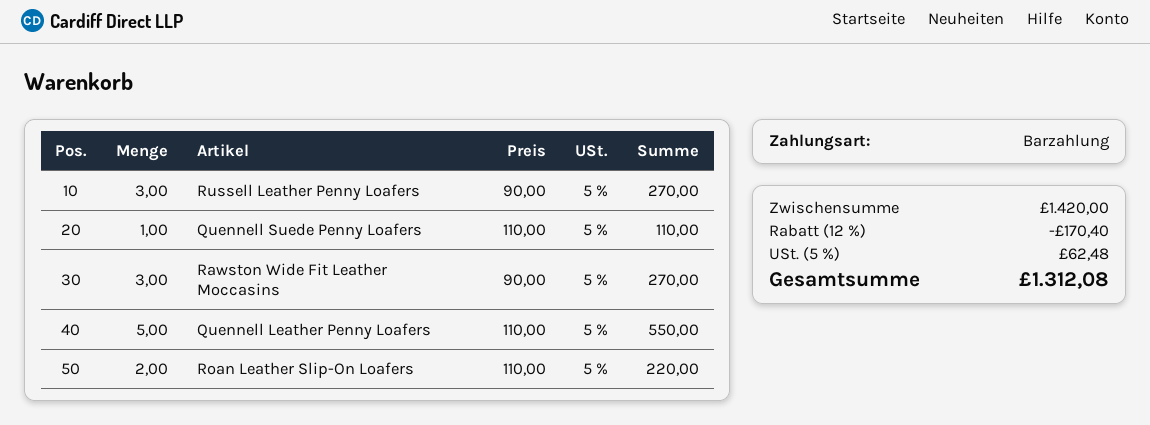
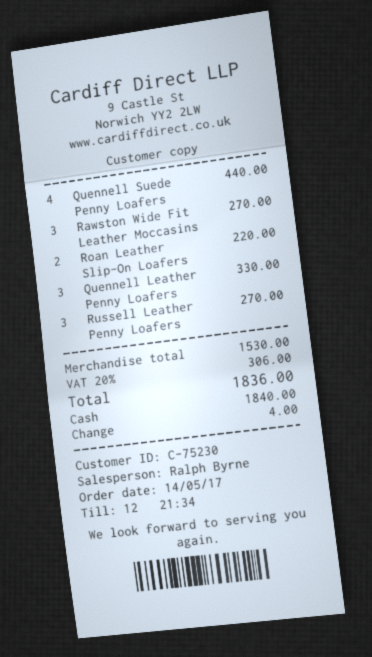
Quennell Suede Penny Loafers: 1 for 110.00 -> 4 for 440.00
Quennell Leather Penny Loafers: 5 for 550.00 -> 3 for 330.00
subtotal: 1420.00 -> 1530.00
discount: 12% = 170.40 -> none
tax: 5% = 62.48 -> 20% = 306.00
total: 1312.08 -> 1836.00

